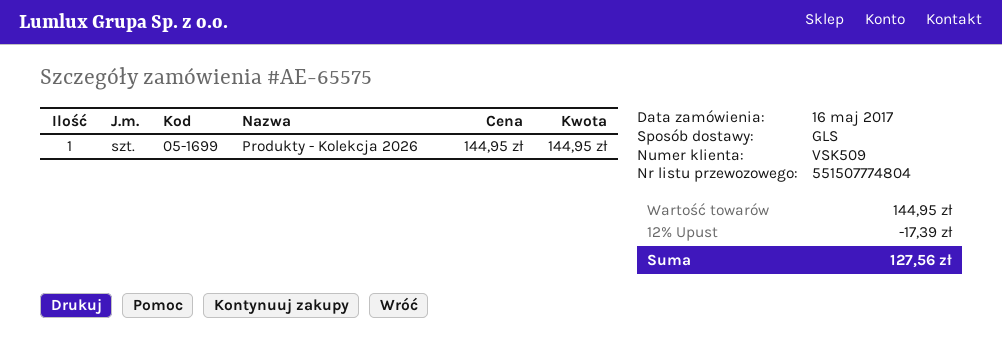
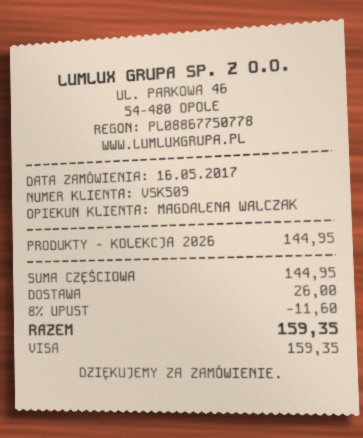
discount: 12% = 17.39 -> 8% = 11.60
shipping: none -> 26.00
total: 127.56 -> 159.35

